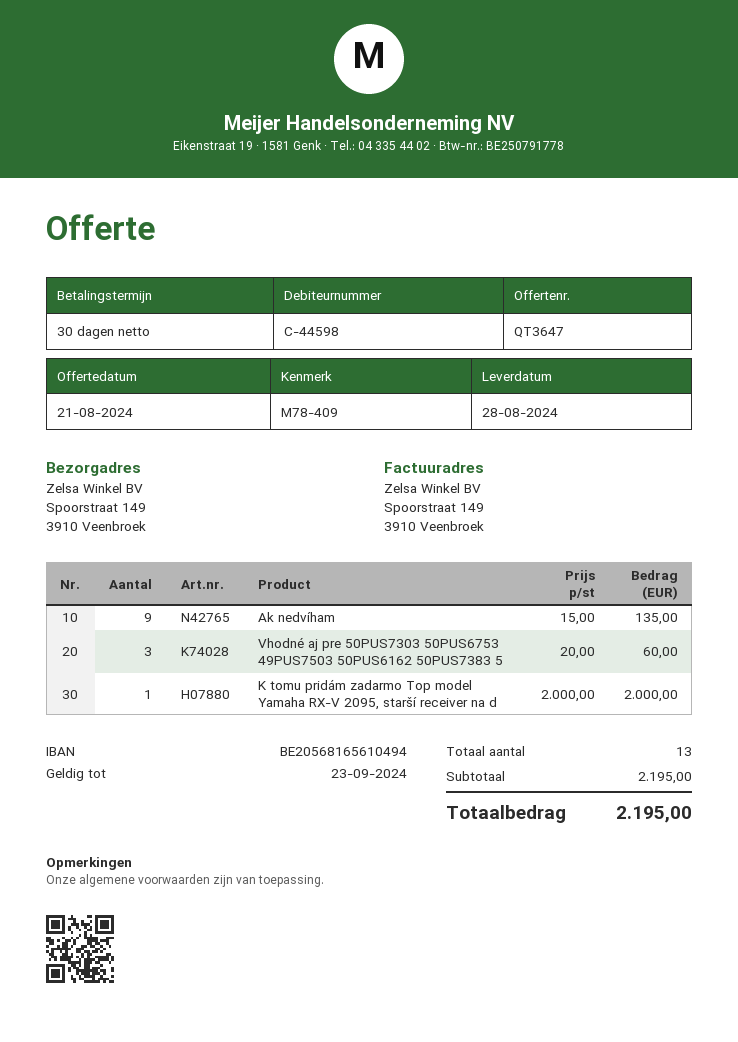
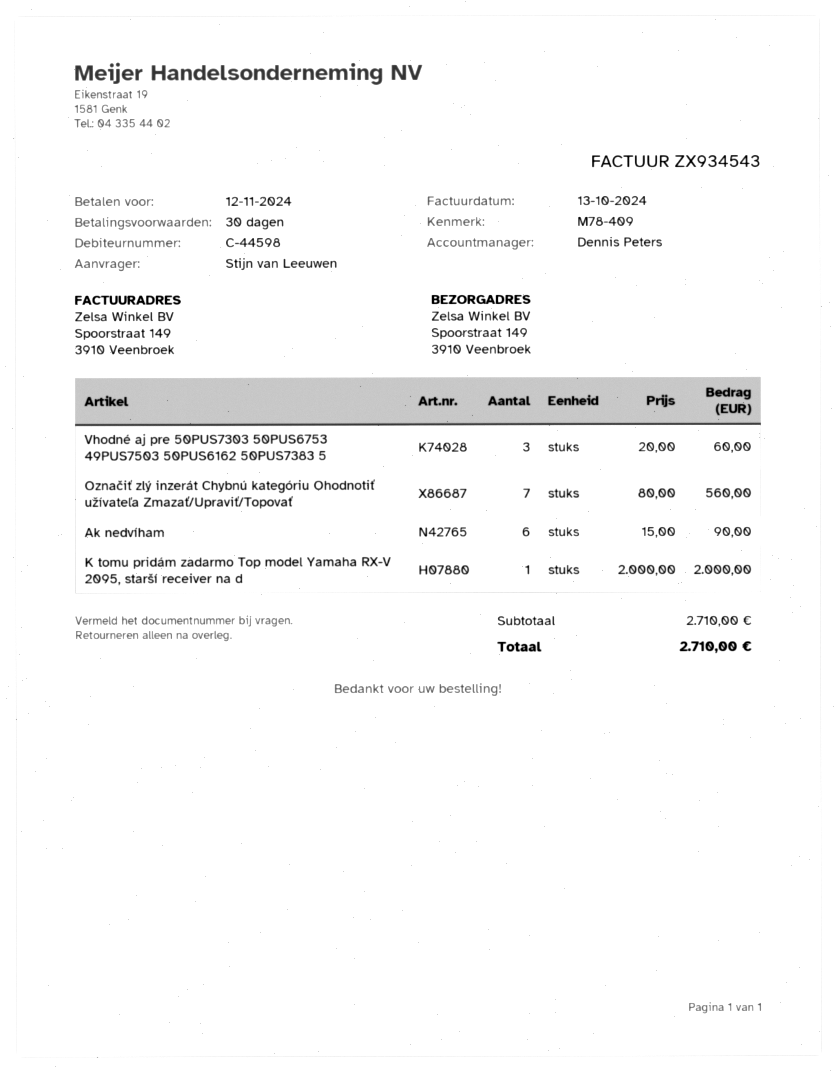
Ak nedvíham: 9 x 15.00 = 135.00 -> 6 x 15.00 = 90.00
Označiť zlý inzerát Chybnú kategóriu Ohodnotiť užívateľa Zmazať/Upraviť/Topovať: none -> 7 x 80.00 = 560.00
subtotal: 2195.00 -> 2710.00
total: 2195.00 -> 2710.00

